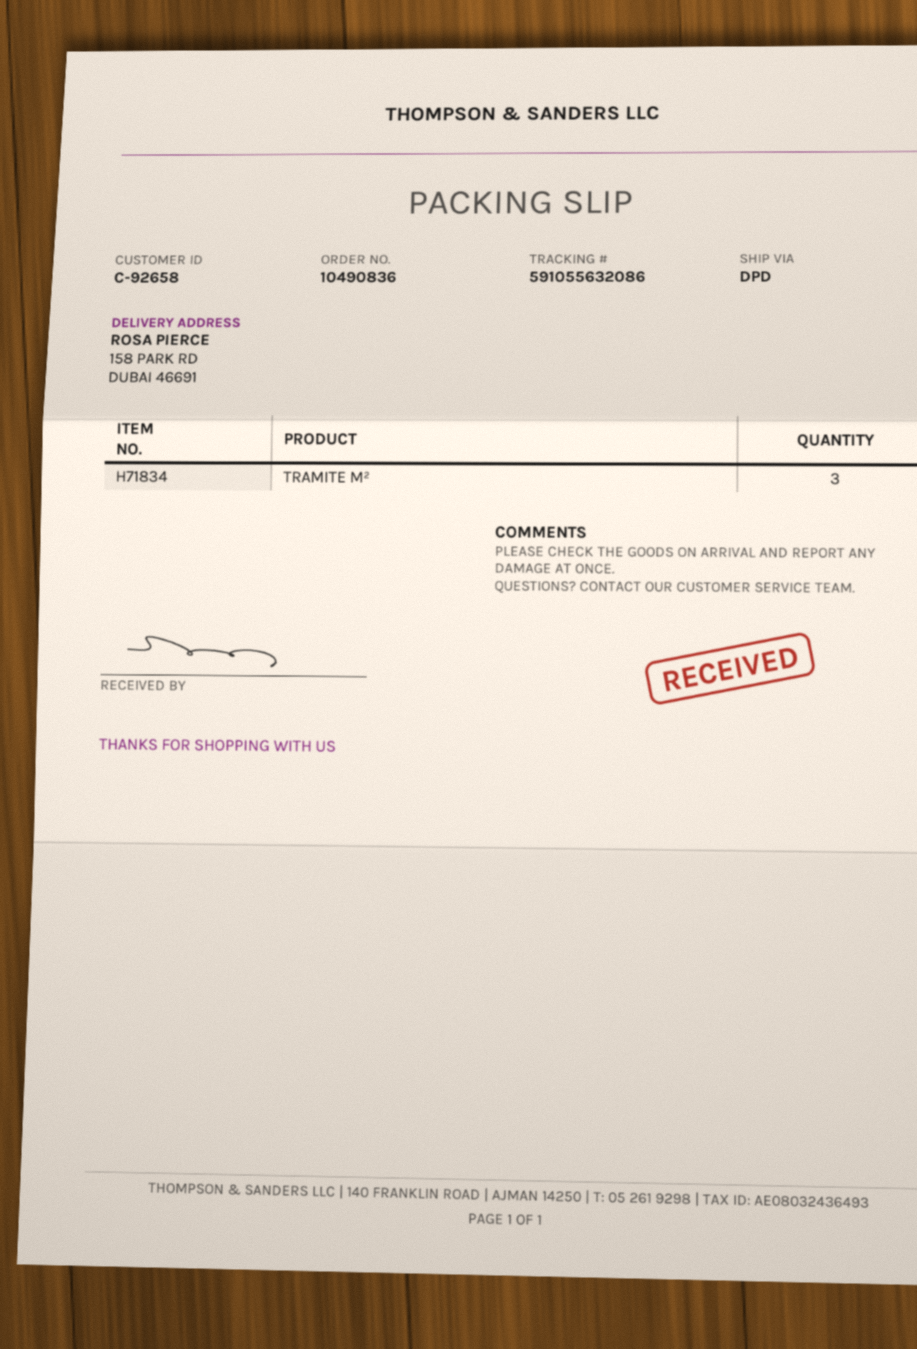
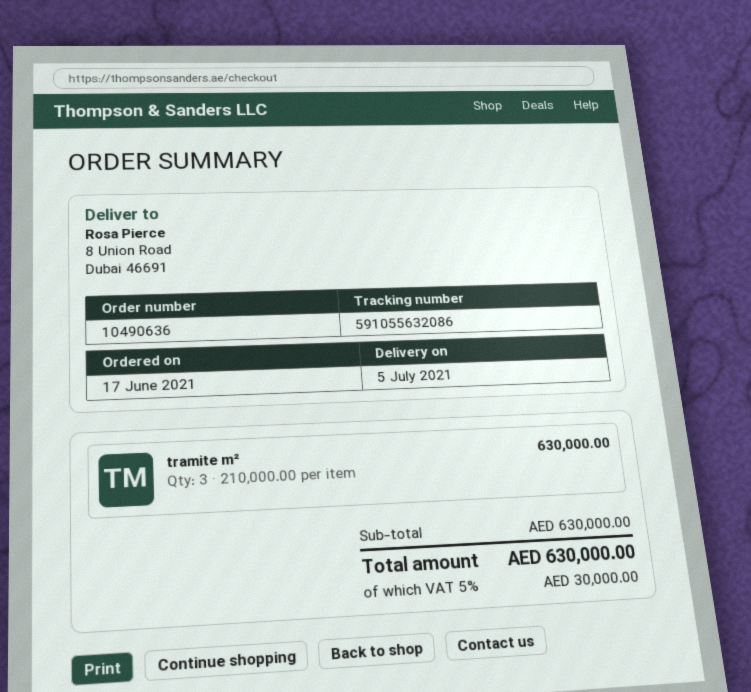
order number: 10490836 -> 10490636
ship to: 158 PARK RD, DUBAI 46691 -> 8 Union Road, Dubai 46691

